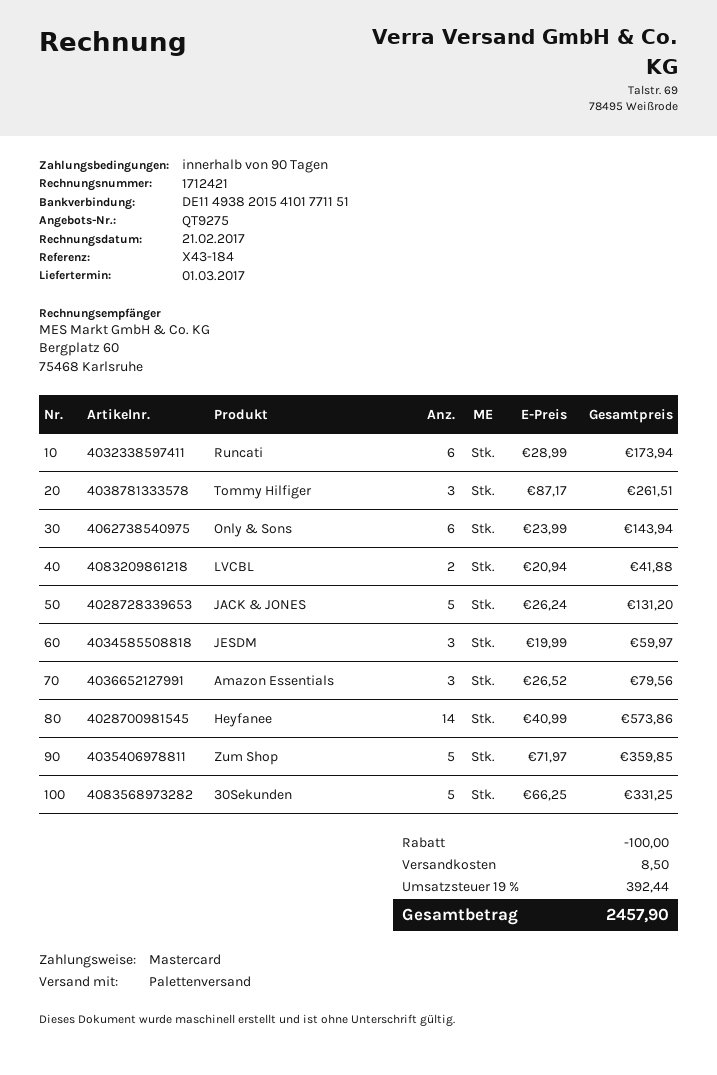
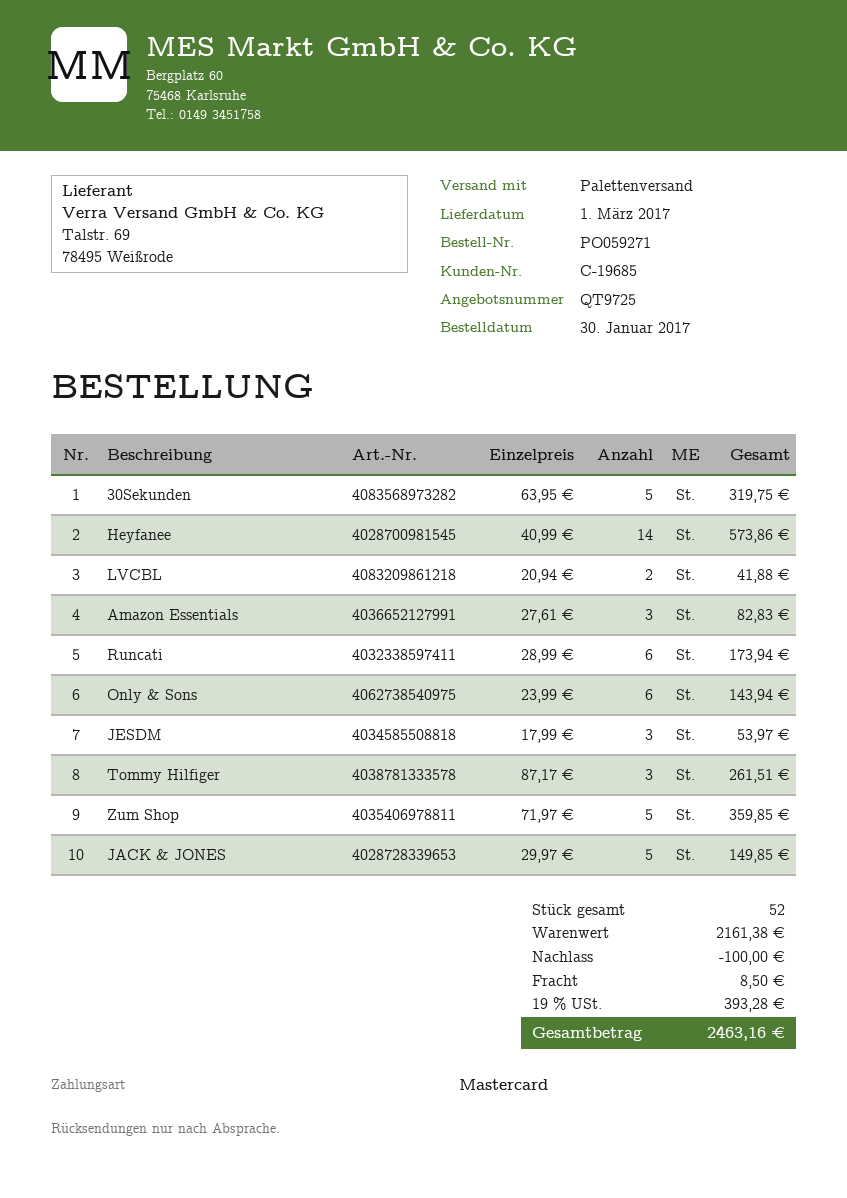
quote number: QT9275 -> QT9725
JACK & JONES: 5 x 26.24 = 131.20 -> 5 x 29.97 = 149.85
JESDM: 3 x 19.99 = 59.97 -> 3 x 17.99 = 53.97
Amazon Essentials: 3 x 26.52 = 79.56 -> 3 x 27.61 = 82.83
30Sekunden: 5 x 66.25 = 331.25 -> 5 x 63.95 = 319.75
tax: 19% = 392.44 -> 19% = 393.28
total: 2457.90 -> 2463.16

